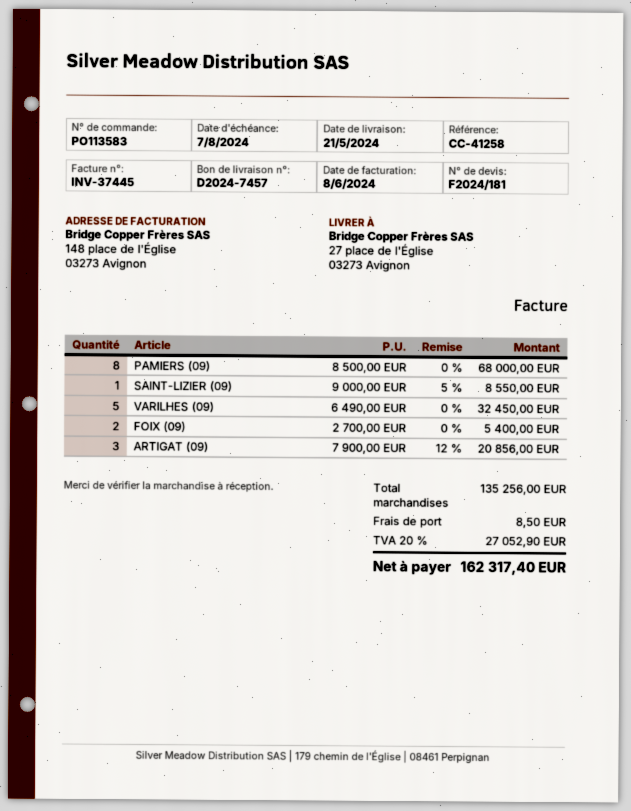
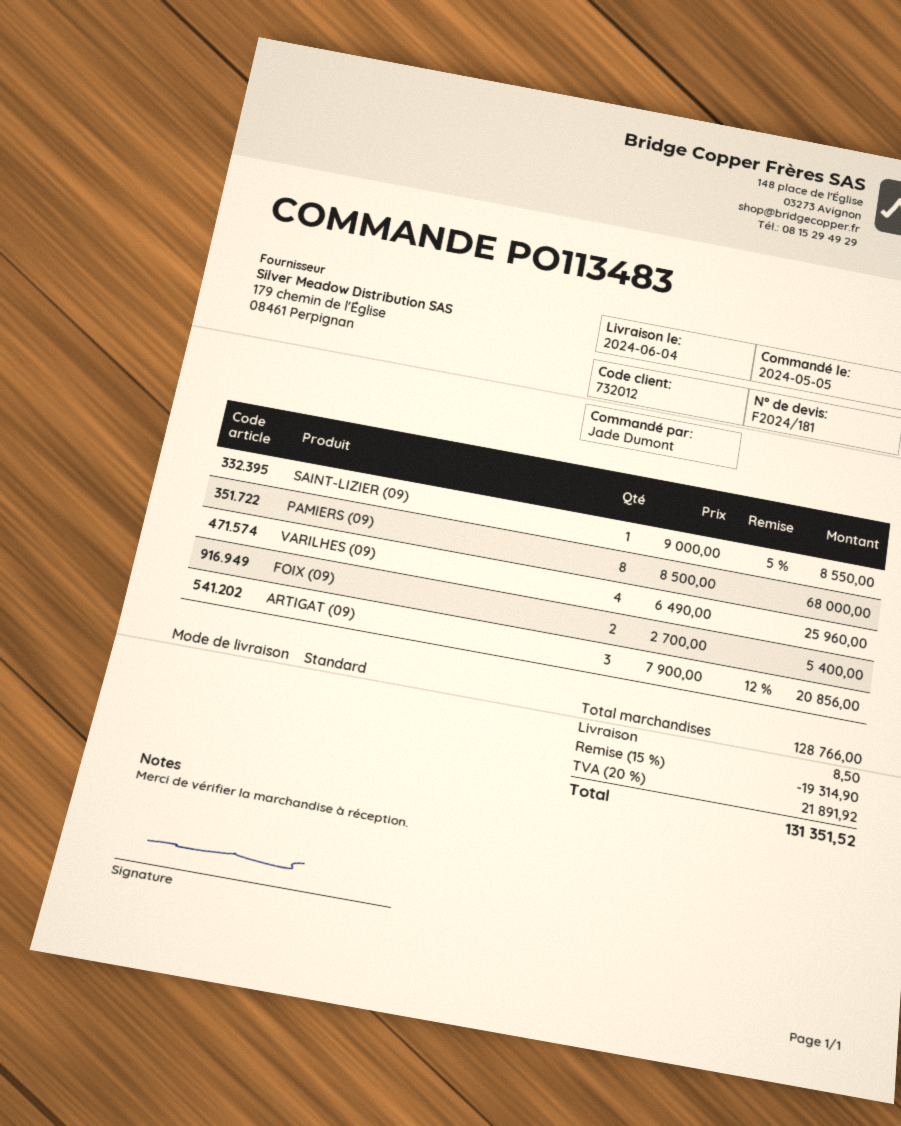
order number: PO113583 -> PO113483
delivery date: 2024-05-21 -> 2024-06-04
VARILHES (09): 5 x 6490.00 = 32450.00 -> 4 x 6490.00 = 25960.00
subtotal: 135256.00 -> 128766.00
discount: none -> 15% = 19314.90
tax: 20% = 27052.90 -> 20% = 21891.92
total: 162317.40 -> 131351.52

